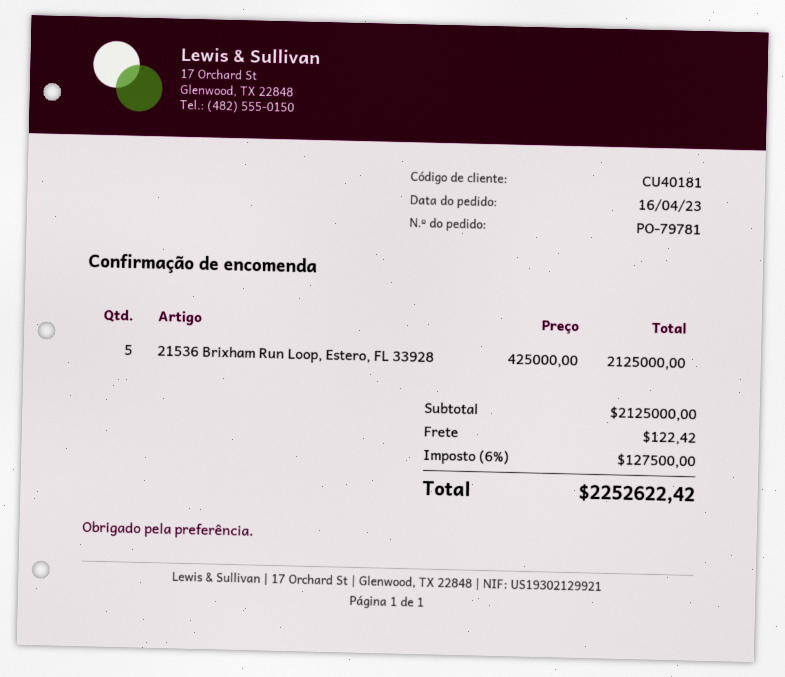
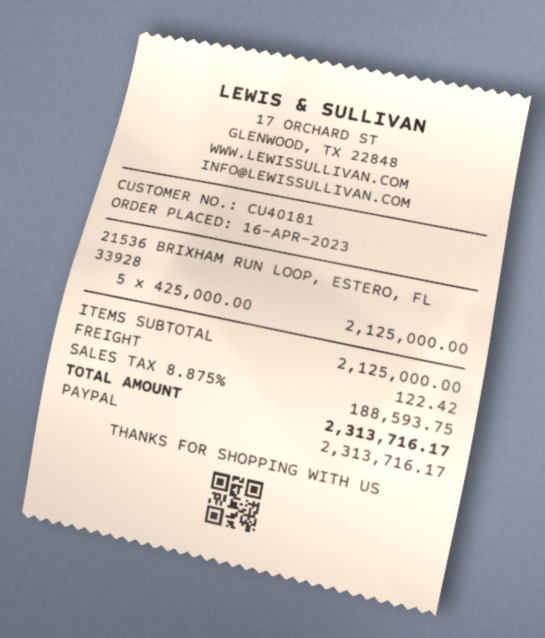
tax: 6% = 127500.00 -> 8.875% = 188593.75
total: 2252622.42 -> 2313716.17

